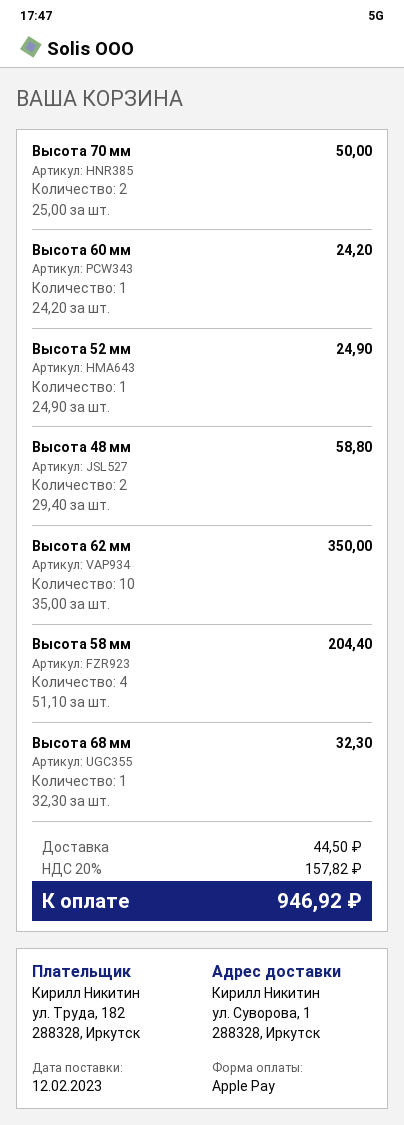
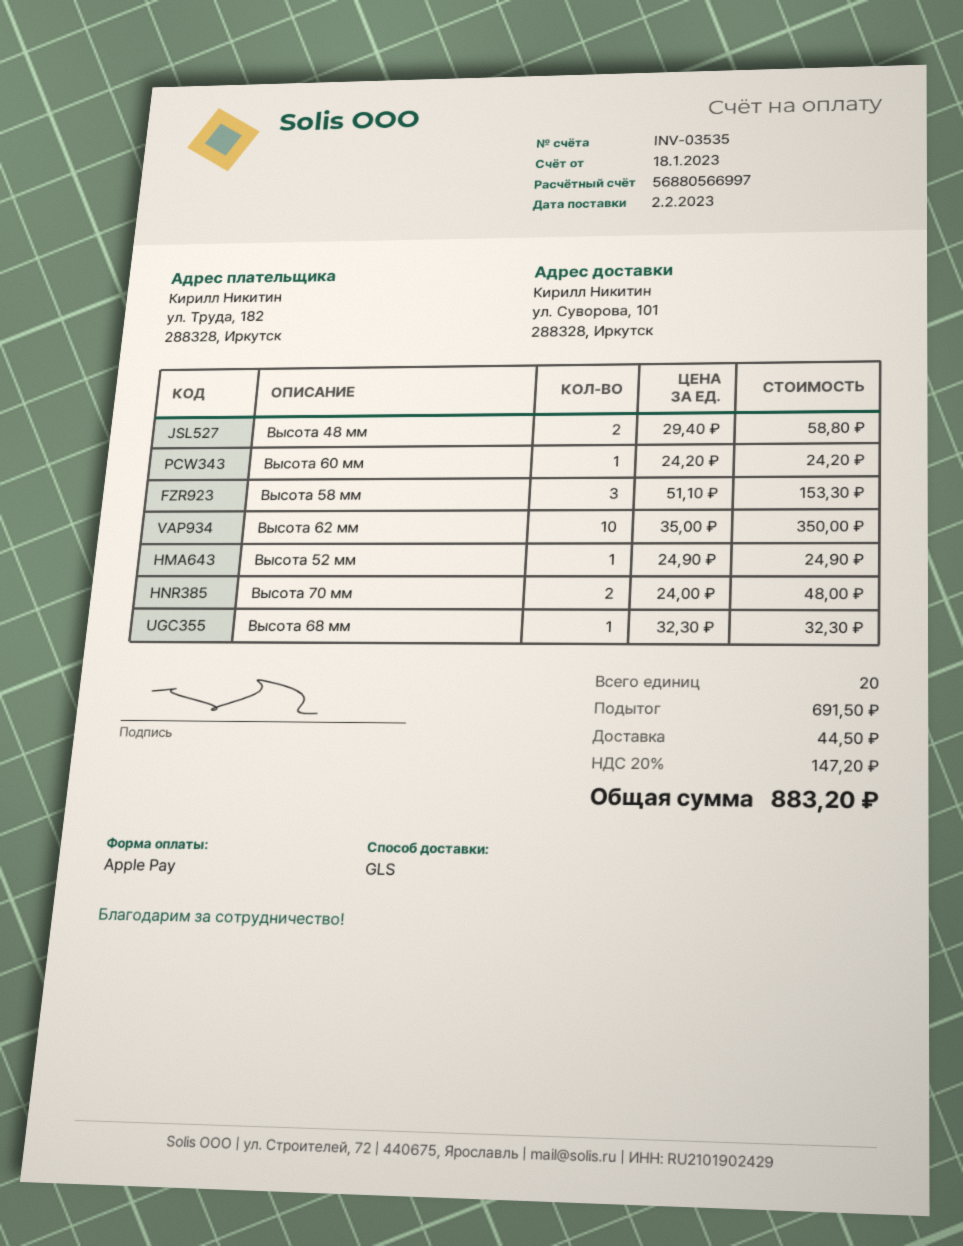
delivery date: 2023-02-12 -> 2023-02-02
ship to: ул. Суворова, 1, 288328, Иркутск -> ул. Суворова, 101, 288328, Иркутск
Высота 70 мм: 2 x 25.00 = 50.00 -> 2 x 24.00 = 48.00
Высота 58 мм: 4 x 51.10 = 204.40 -> 3 x 51.10 = 153.30
tax: 20% = 157.82 -> 20% = 147.20
total: 946.92 -> 883.20

